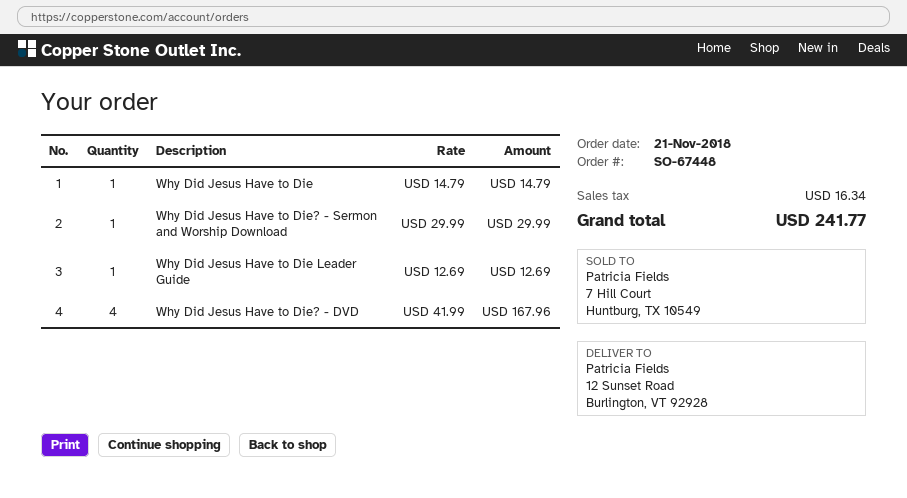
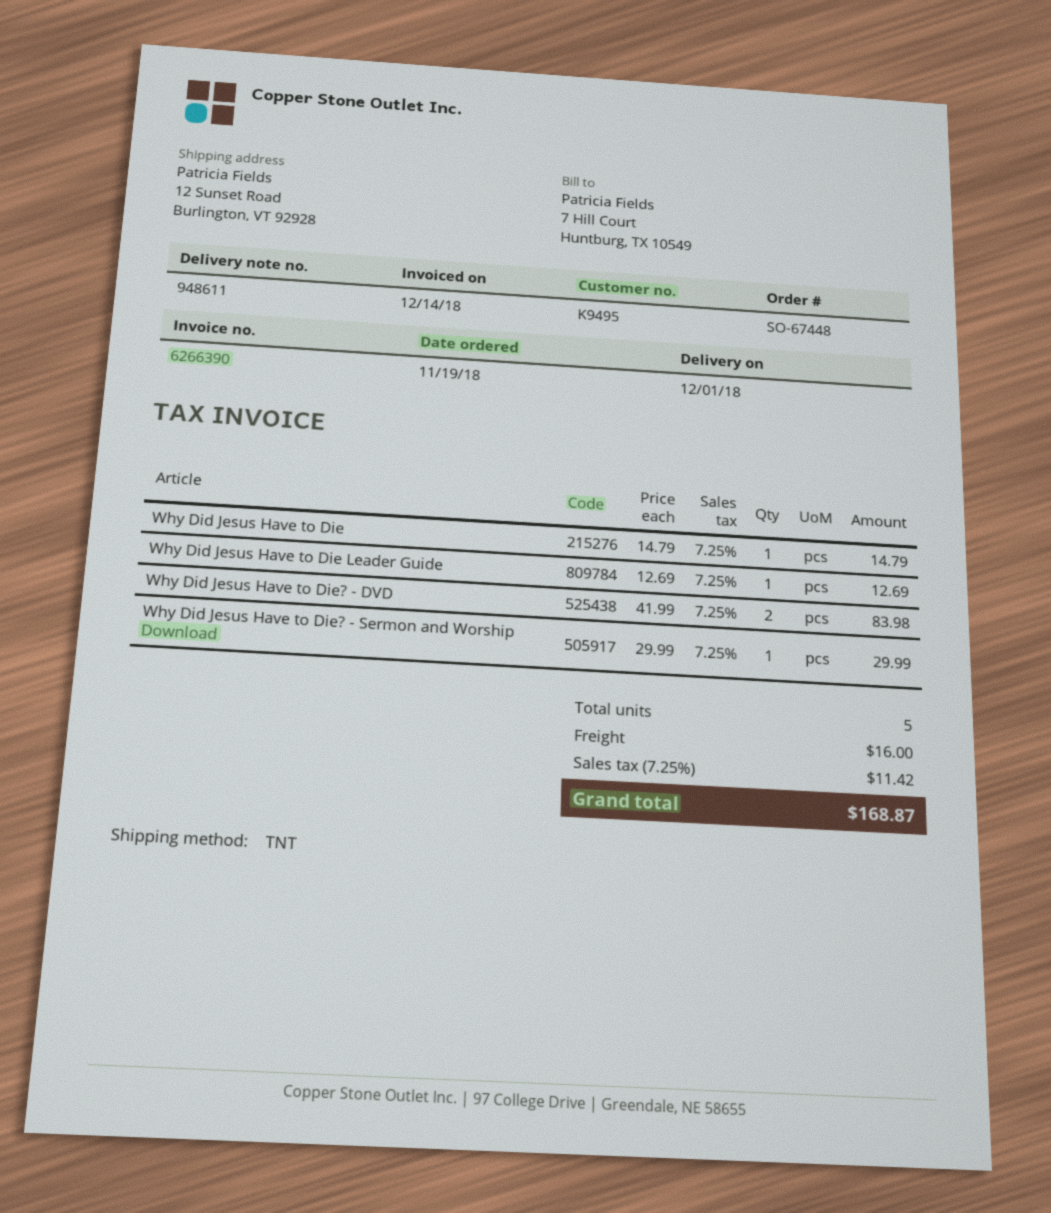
order date: 2018-11-21 -> 2018-11-19
Why Did Jesus Have to Die? - DVD: 4 x 41.99 = 167.96 -> 2 x 41.99 = 83.98
shipping: none -> 16.00
tax: 16.34 -> 11.42
total: 241.77 -> 168.87

